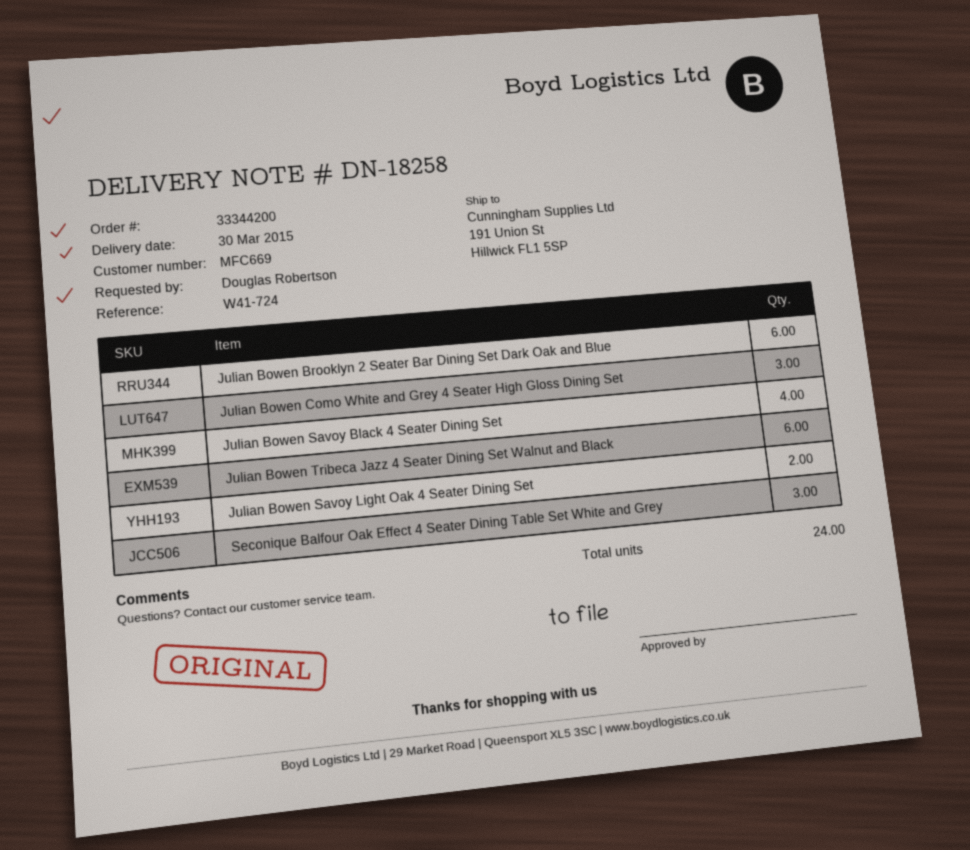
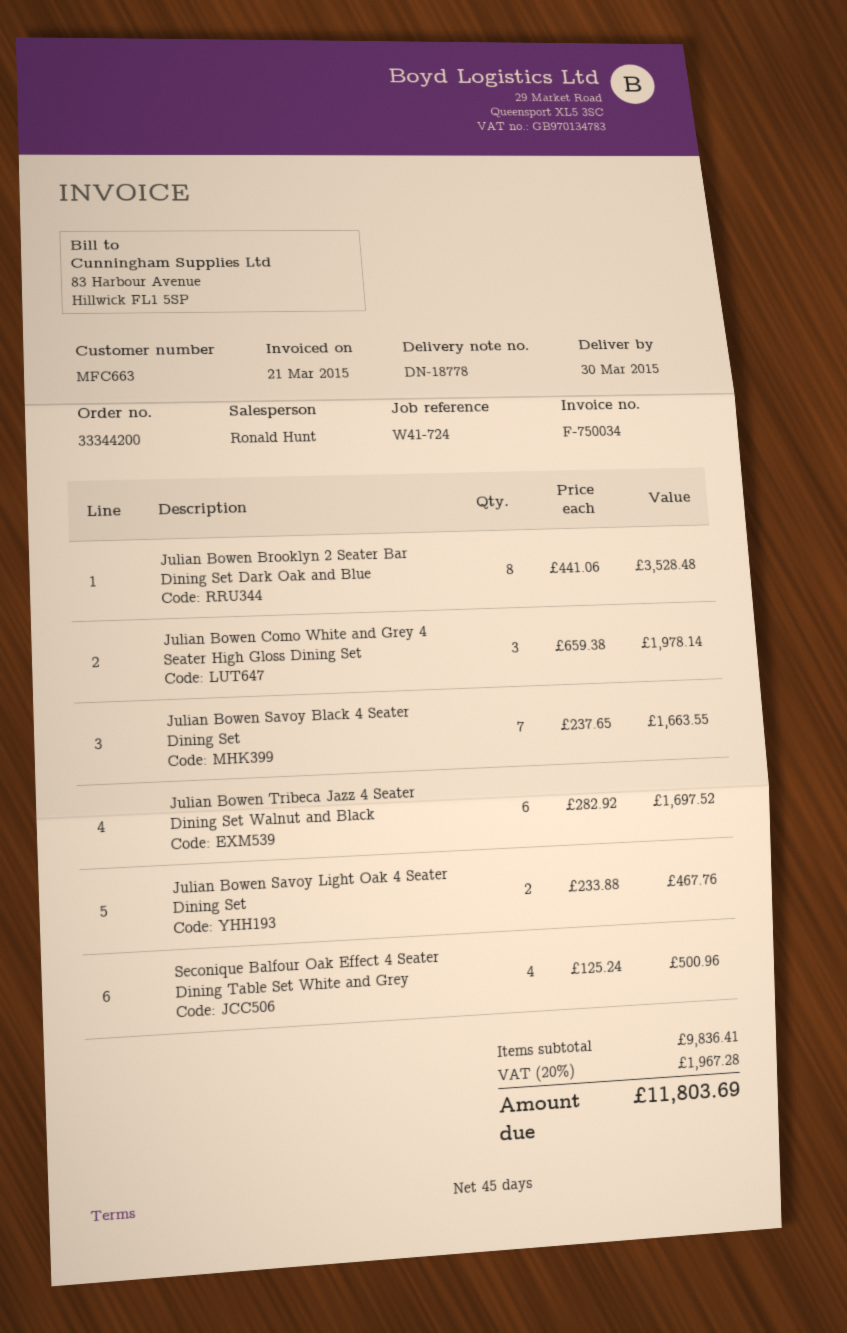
delivery note number: DN-18258 -> DN-18778
customer number: MFC669 -> MFC663
Julian Bowen Brooklyn 2 Seater Bar Dining Set Dark Oak and Blue: 6 -> 8
Julian Bowen Savoy Black 4 Seater Dining Set: 4 -> 7
Seconique Balfour Oak Effect 4 Seater Dining Table Set White and Grey: 3 -> 4

